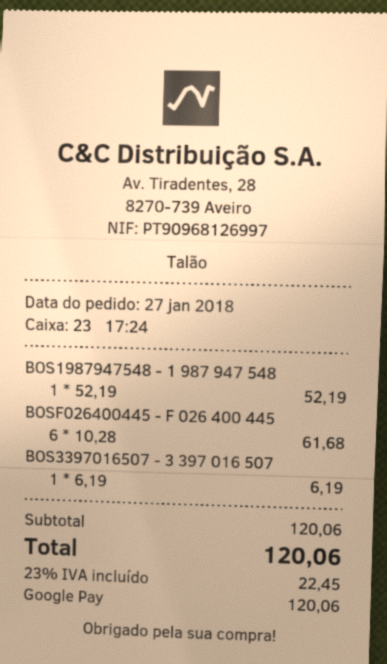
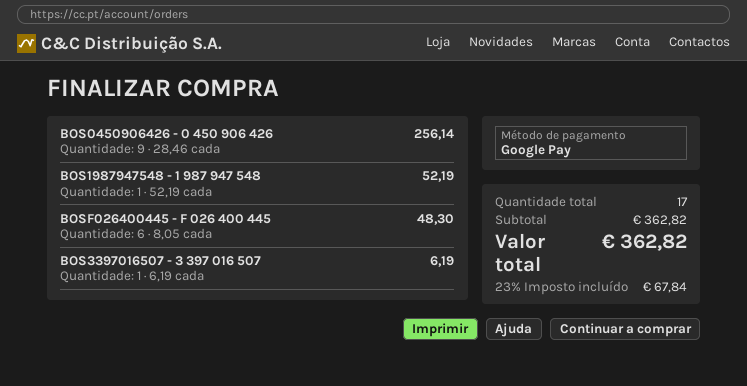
BOSF026400445 - F 026 400 445: 6 x 10.28 = 61.68 -> 6 x 8.05 = 48.30
BOS0450906426 - 0 450 906 426: none -> 9 x 28.46 = 256.14
subtotal: 120.06 -> 362.82
tax: 23% = 22.45 -> 23% = 67.84
total: 120.06 -> 362.82

